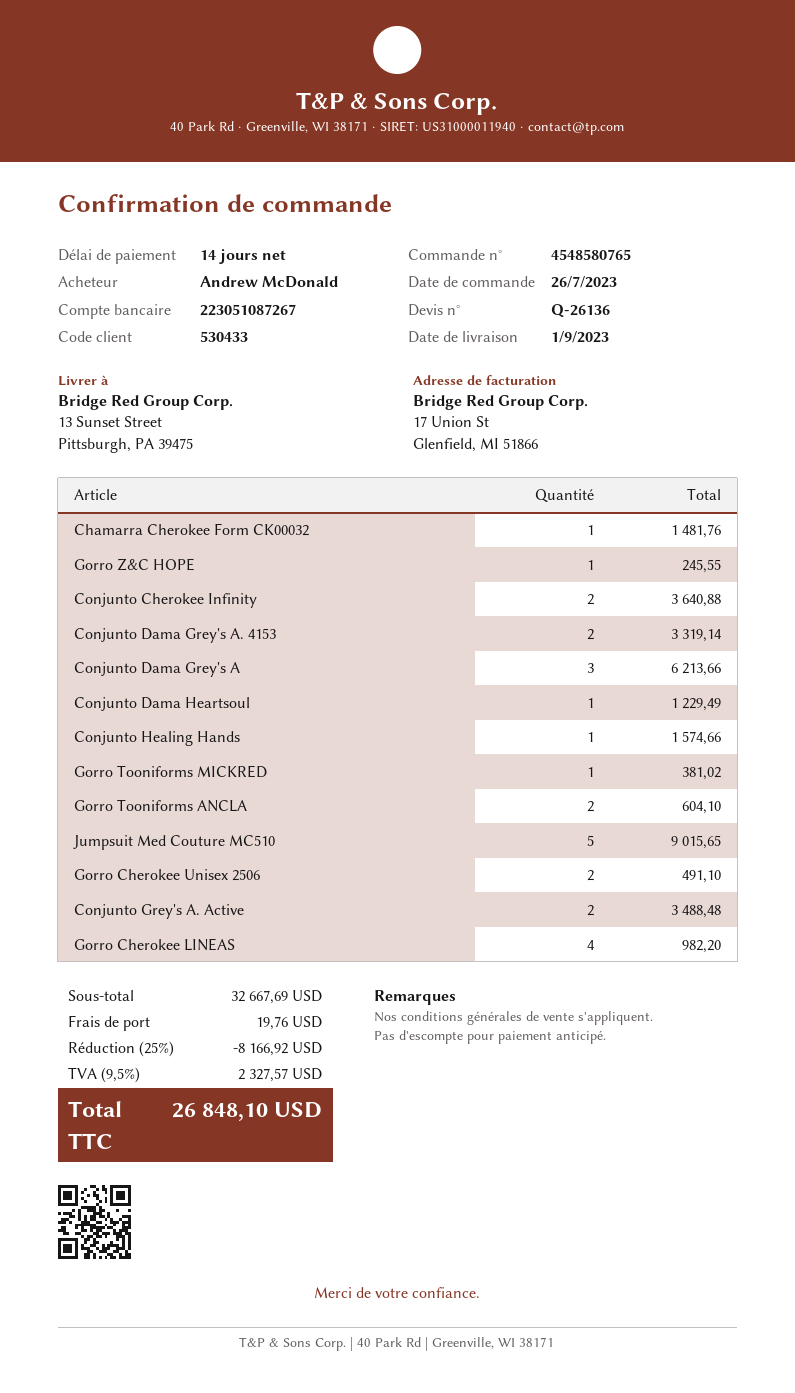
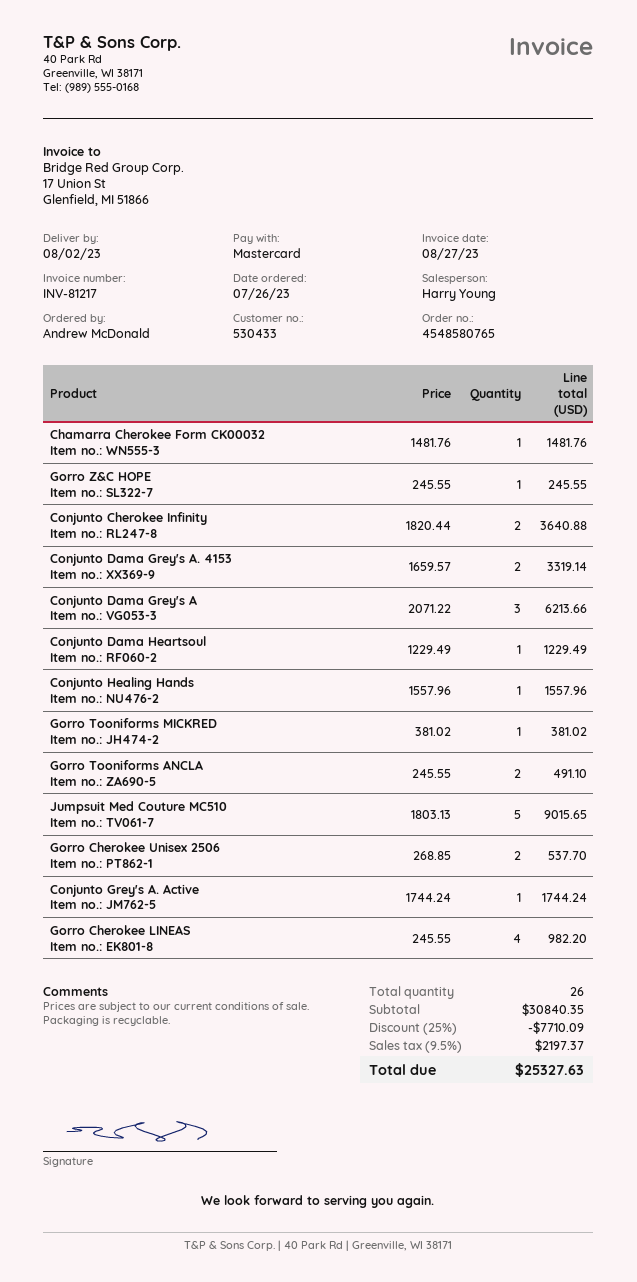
delivery date: 2023-09-01 -> 2023-08-02
Conjunto Healing Hands: 1 for 1574.66 -> 1 for 1557.96
Gorro Tooniforms ANCLA: 2 for 604.10 -> 2 for 491.10
Gorro Cherokee Unisex 2506: 2 for 491.10 -> 2 for 537.70
Conjunto Grey's A. Active: 2 for 3488.48 -> 1 for 1744.24
subtotal: 32667.69 -> 30840.35
discount: 25% = 8166.92 -> 25% = 7710.09
shipping: 19.76 -> none
tax: 9.5% = 2327.57 -> 9.5% = 2197.37
total: 26848.10 -> 25327.63

